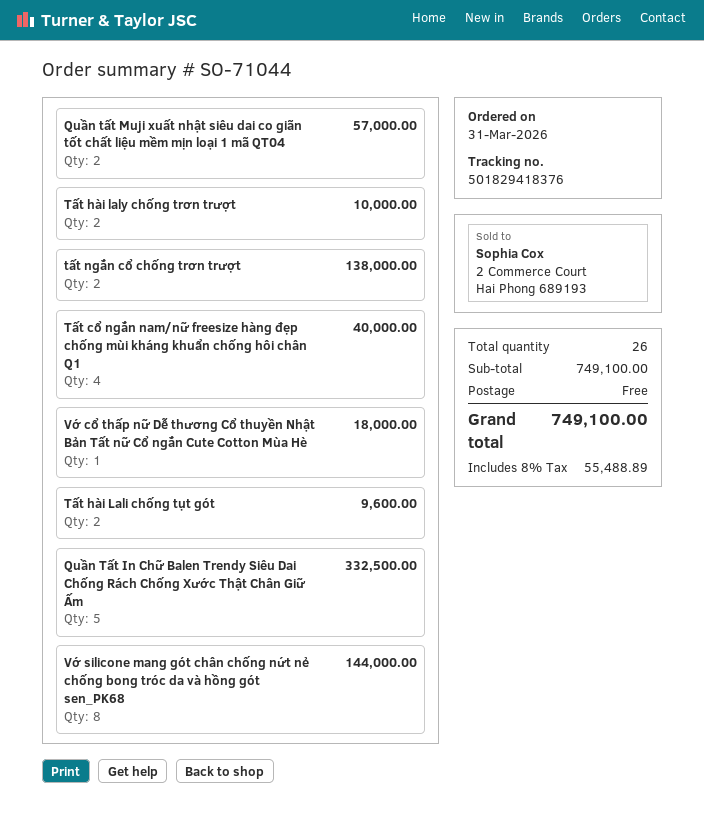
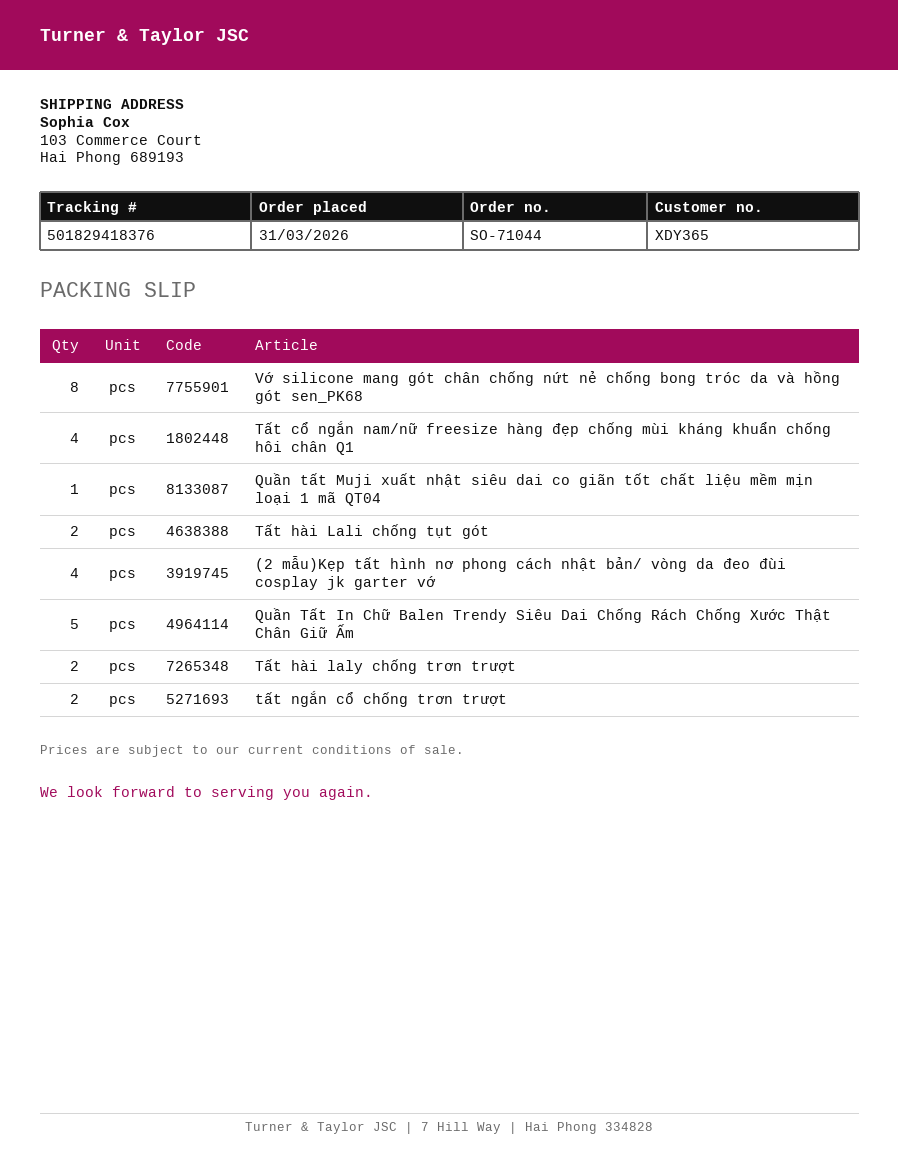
Quần tất Muji xuất nhật siêu dai co giãn tốt chất liệu mềm mịn loại 1 mã QT04: 2 -> 1
Vớ cổ thấp nữ Dễ thương Cổ thuyền Nhật Bản Tất nữ Cổ ngắn Cute Cotton Mùa Hè: 1 -> none
(2 mẫu)Kẹp tất hình nơ phong cách nhật bản/ vòng da đeo đùi cosplay jk garter vớ: none -> 4

